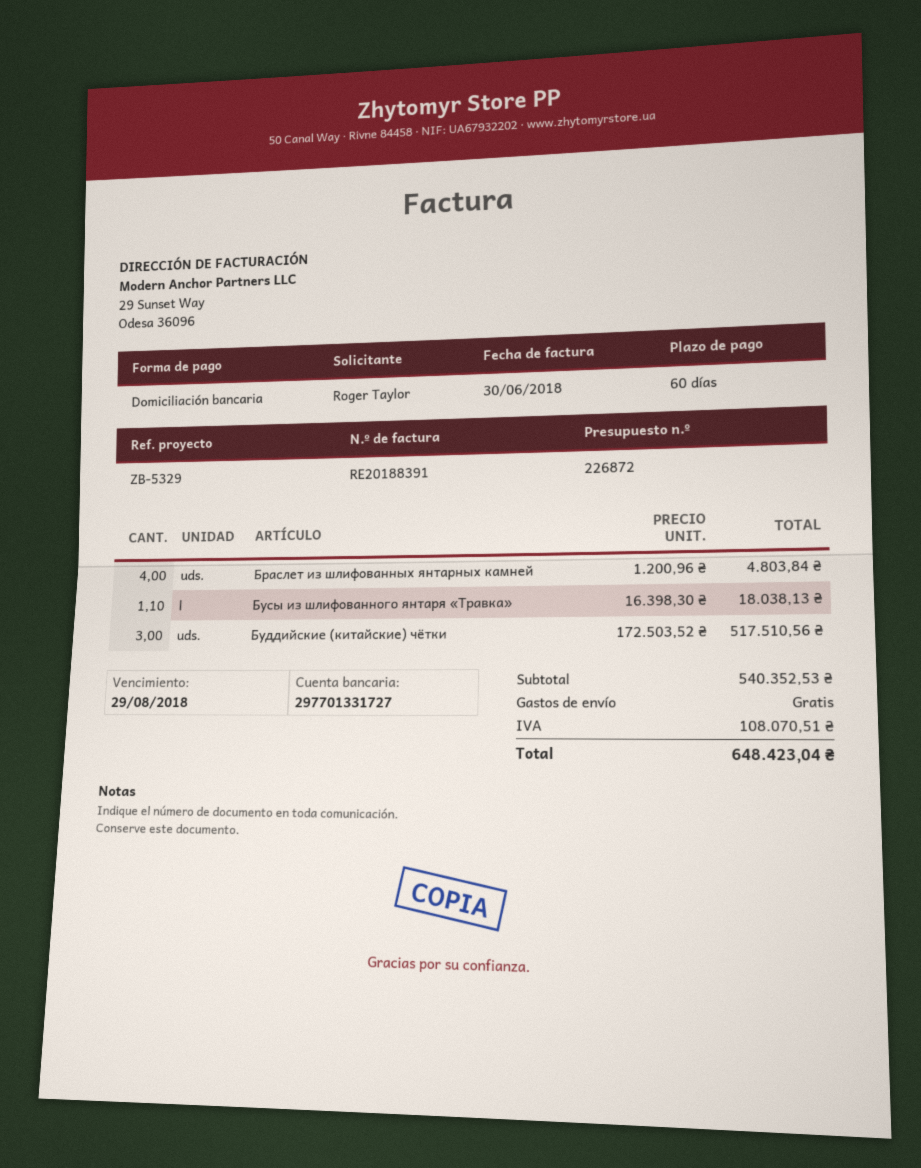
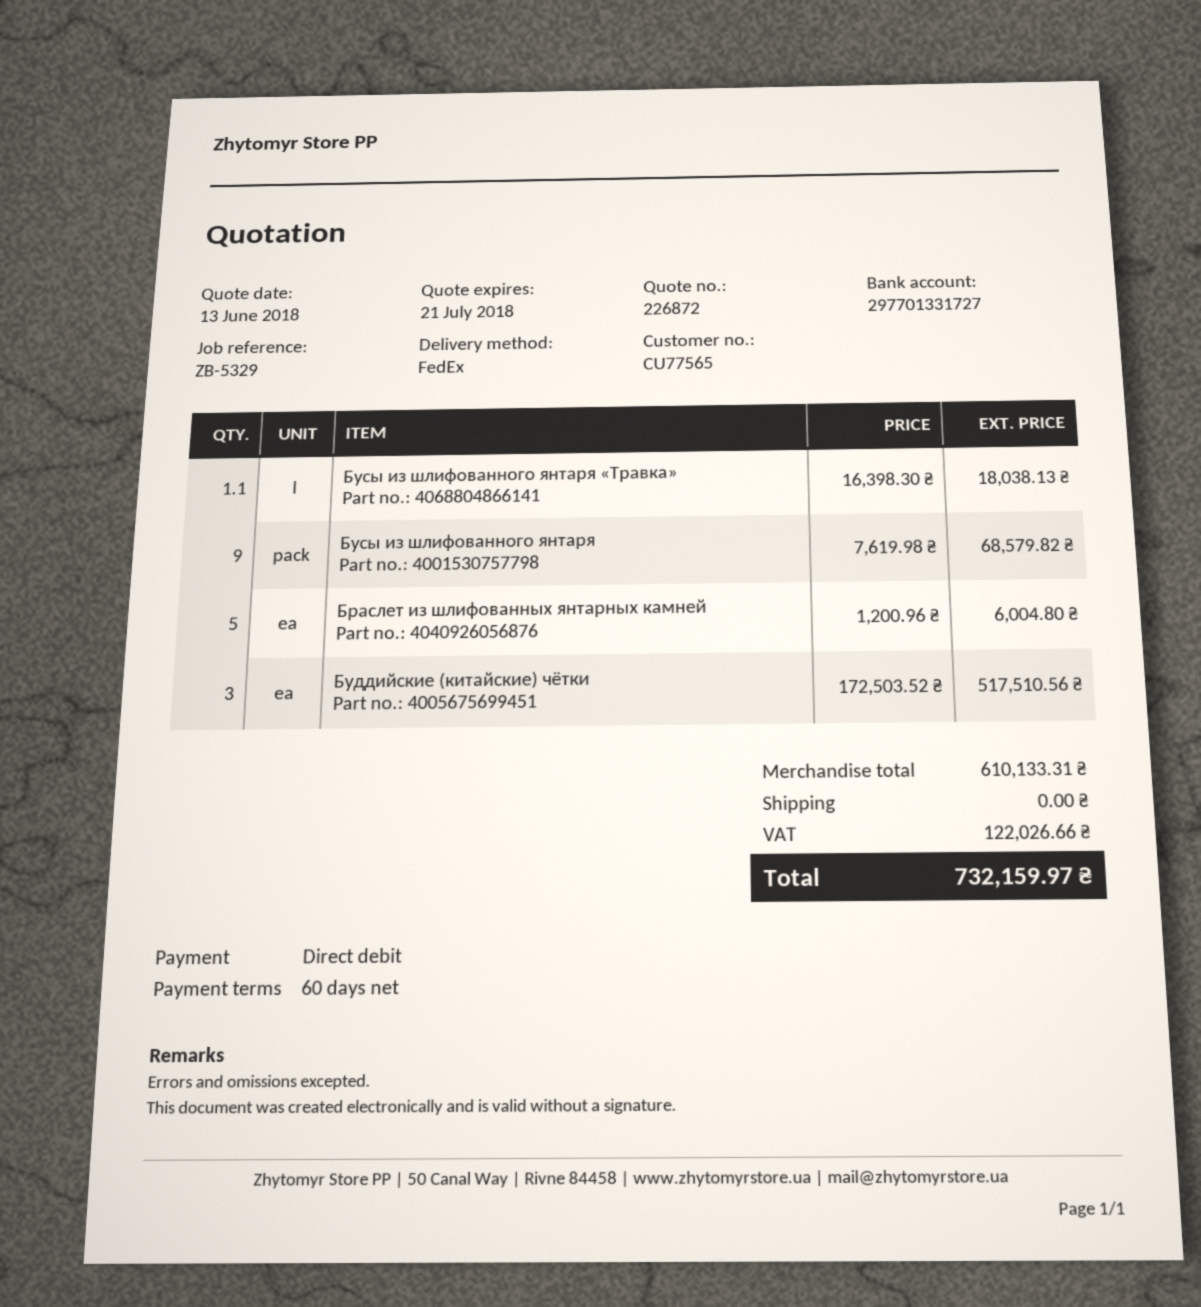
Браслет из шлифованных янтарных камней: 4 x 1200.96 = 4803.84 -> 5 x 1200.96 = 6004.80
Бусы из шлифованного янтаря: none -> 9 x 7619.98 = 68579.82
subtotal: 540352.53 -> 610133.31
tax: 108070.51 -> 122026.66
total: 648423.04 -> 732159.97

